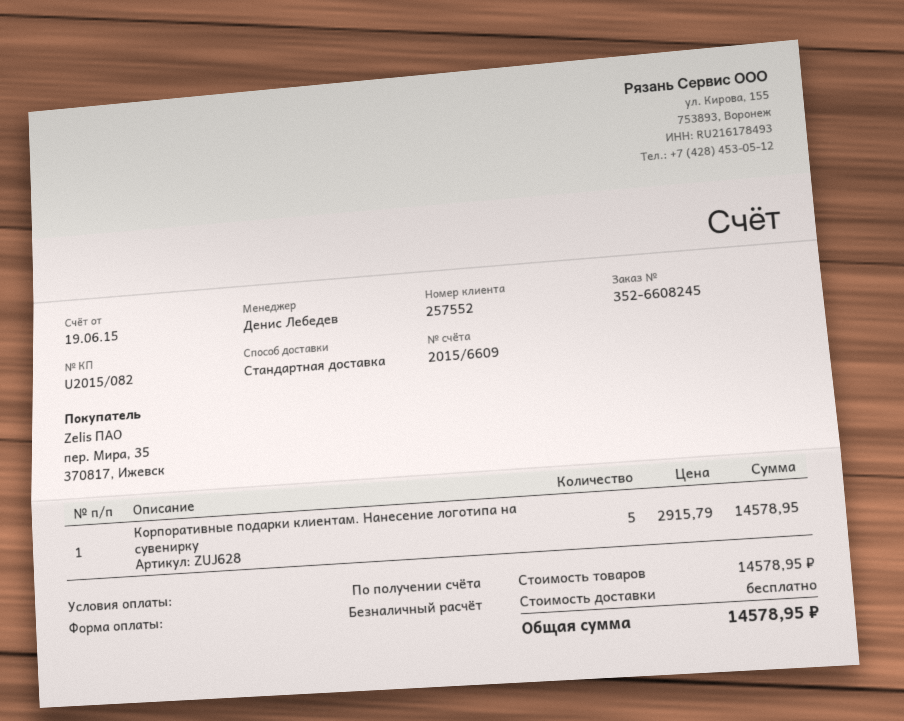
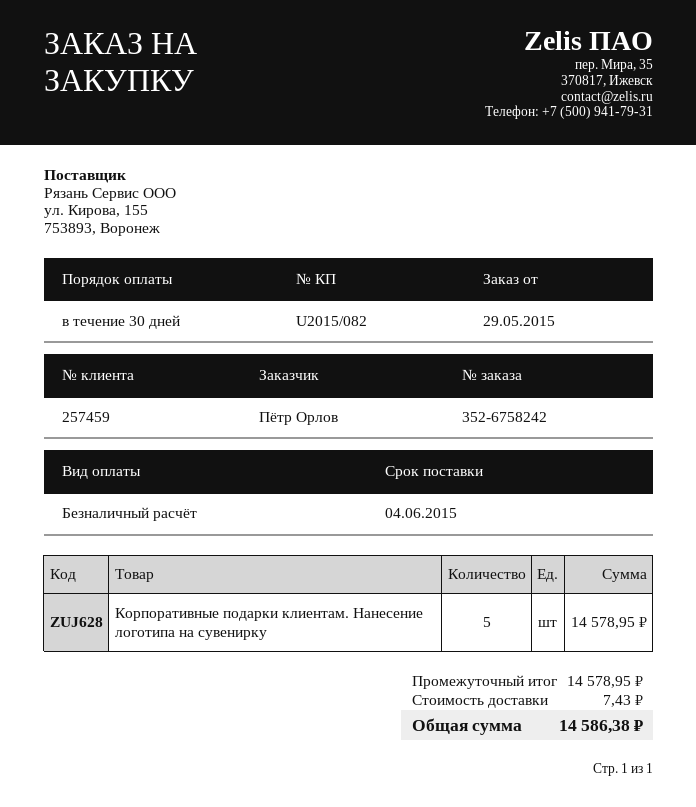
order number: 352-6608245 -> 352-6758242
payment terms: on receipt -> 30 days
customer number: 257552 -> 257459
shipping: 0.00 -> 7.43
total: 14578.95 -> 14586.38

